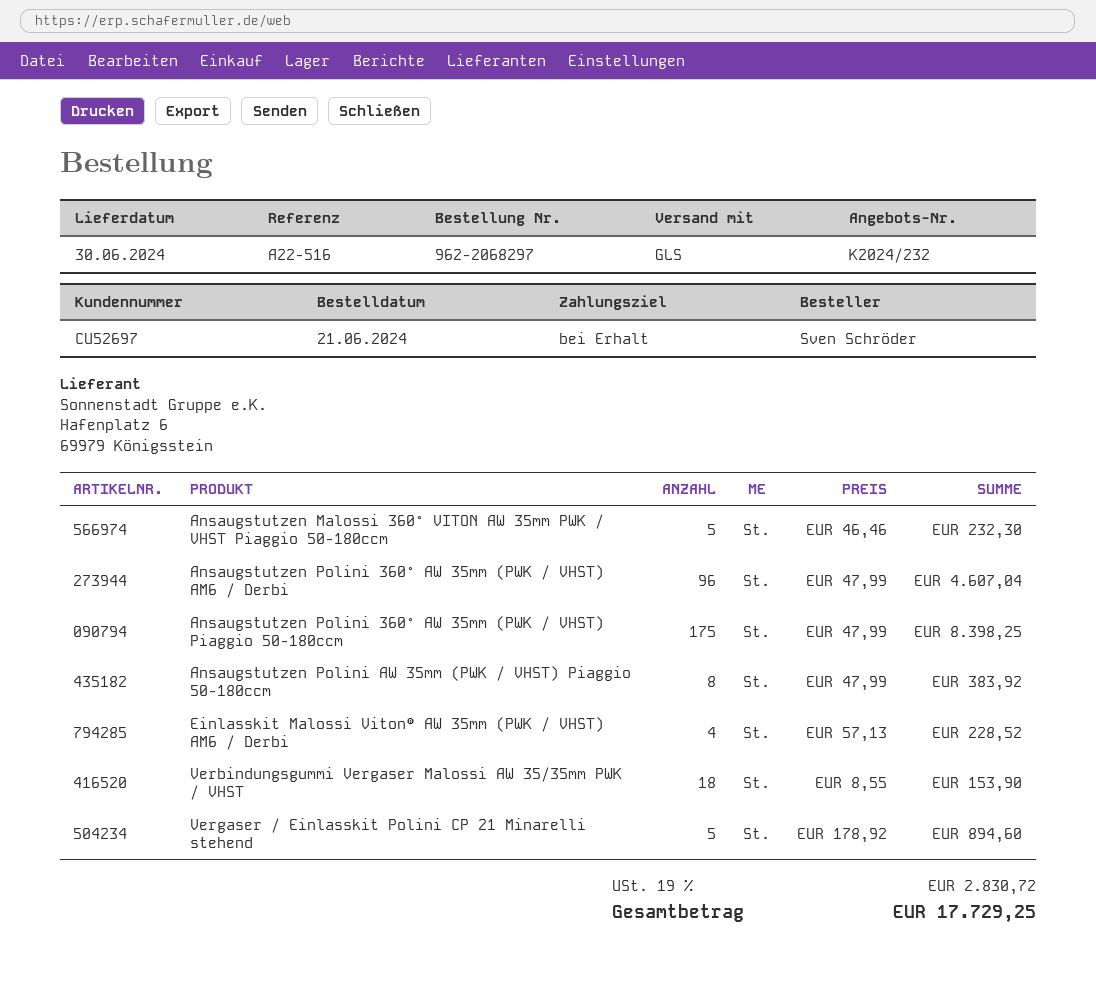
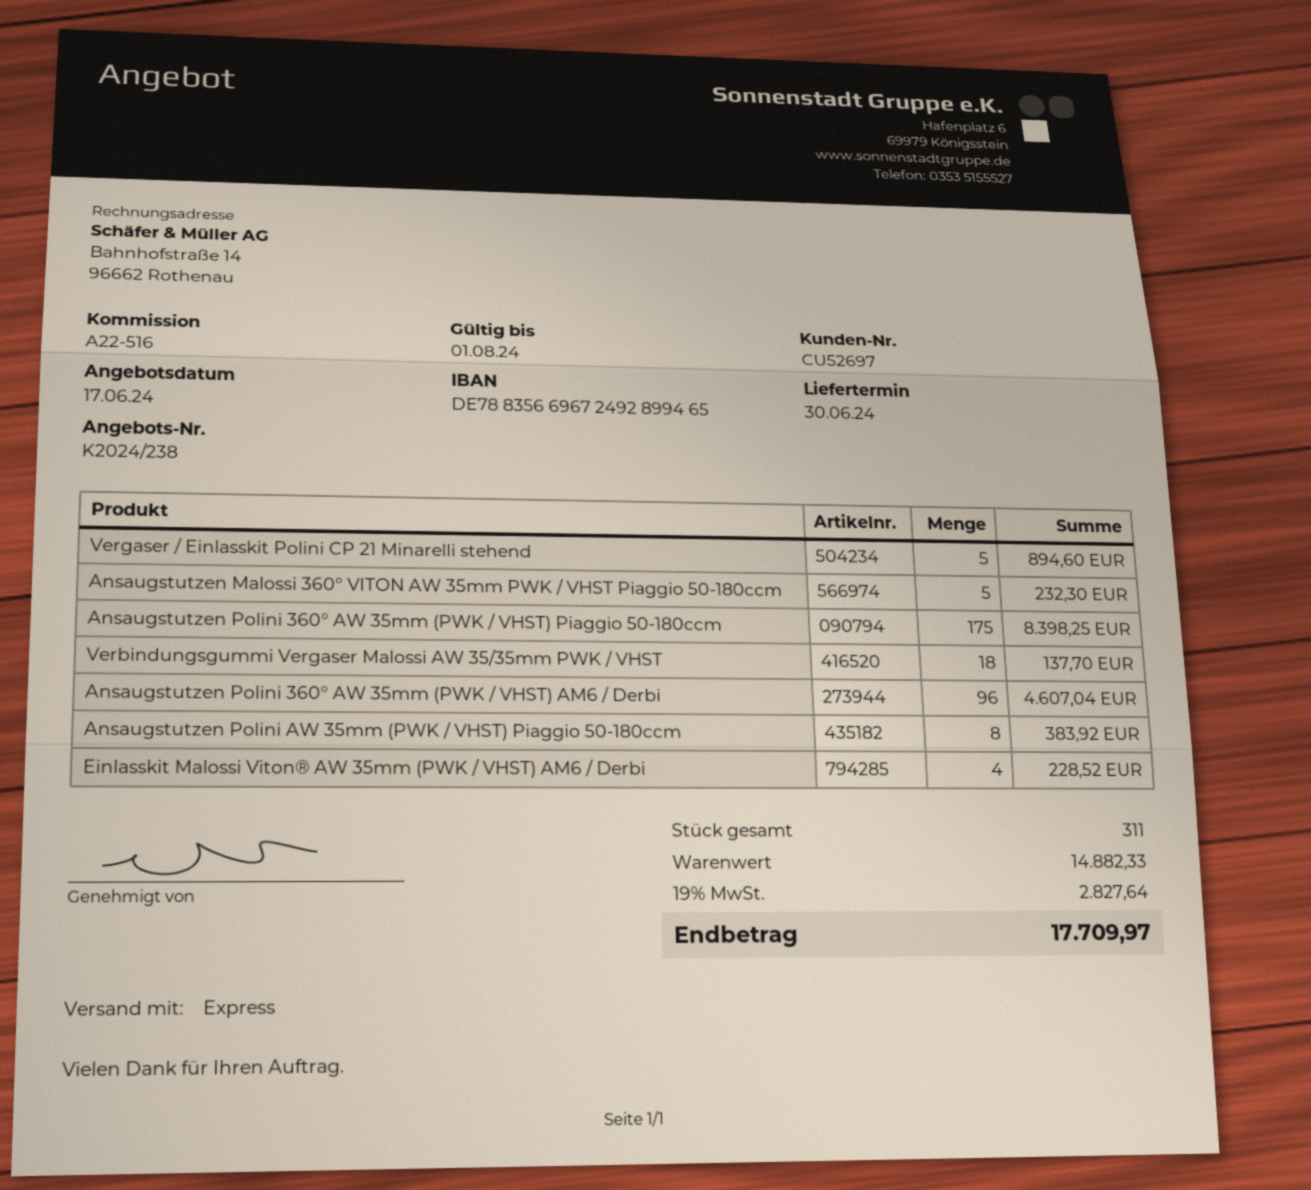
quote number: K2024/232 -> K2024/238
shipping method: GLS -> express
Verbindungsgummi Vergaser Malossi AW 35/35mm PWK / VHST: 18 for 153.90 -> 18 for 137.70
tax: 19% = 2830.72 -> 19% = 2827.64
total: 17729.25 -> 17709.97

